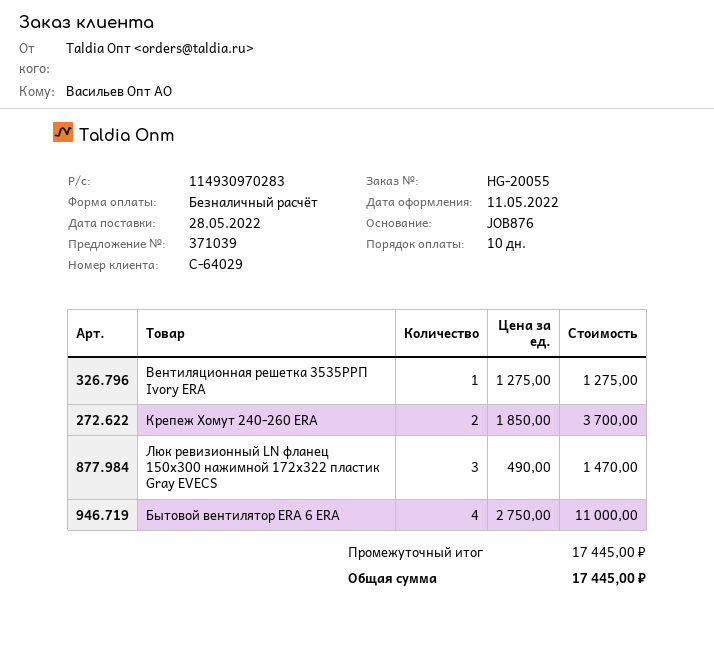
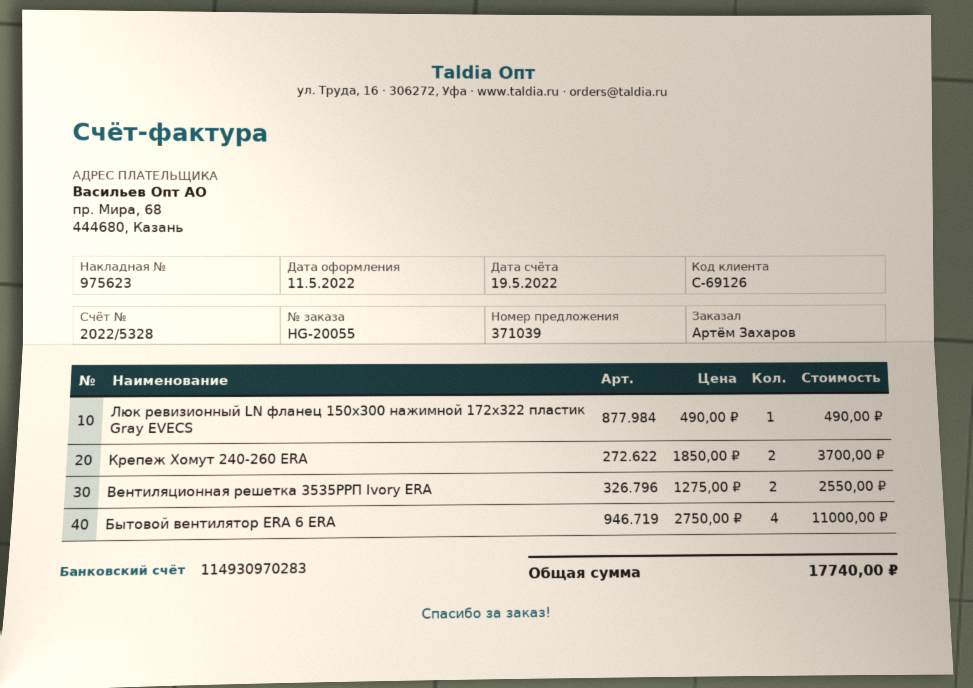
customer number: C-64029 -> C-69126
Вентиляционная решетка 3535РРП Ivory ERA: 1 x 1275.00 = 1275.00 -> 2 x 1275.00 = 2550.00
Люк ревизионный LN фланец 150х300 нажимной 172х322 пластик Gray EVECS: 3 x 490.00 = 1470.00 -> 1 x 490.00 = 490.00
total: 17445.00 -> 17740.00

